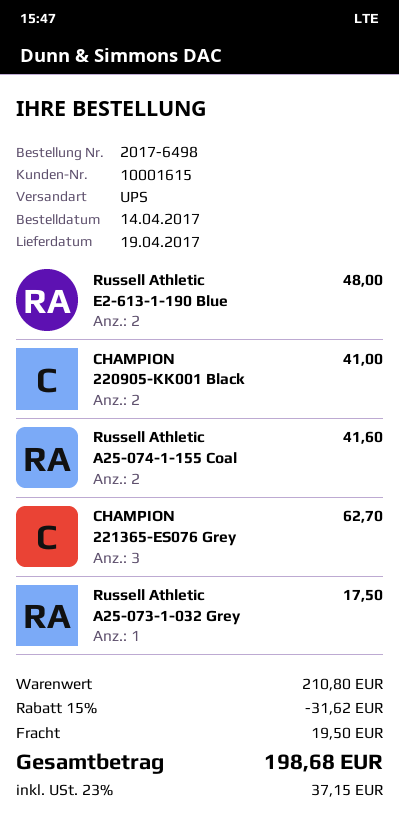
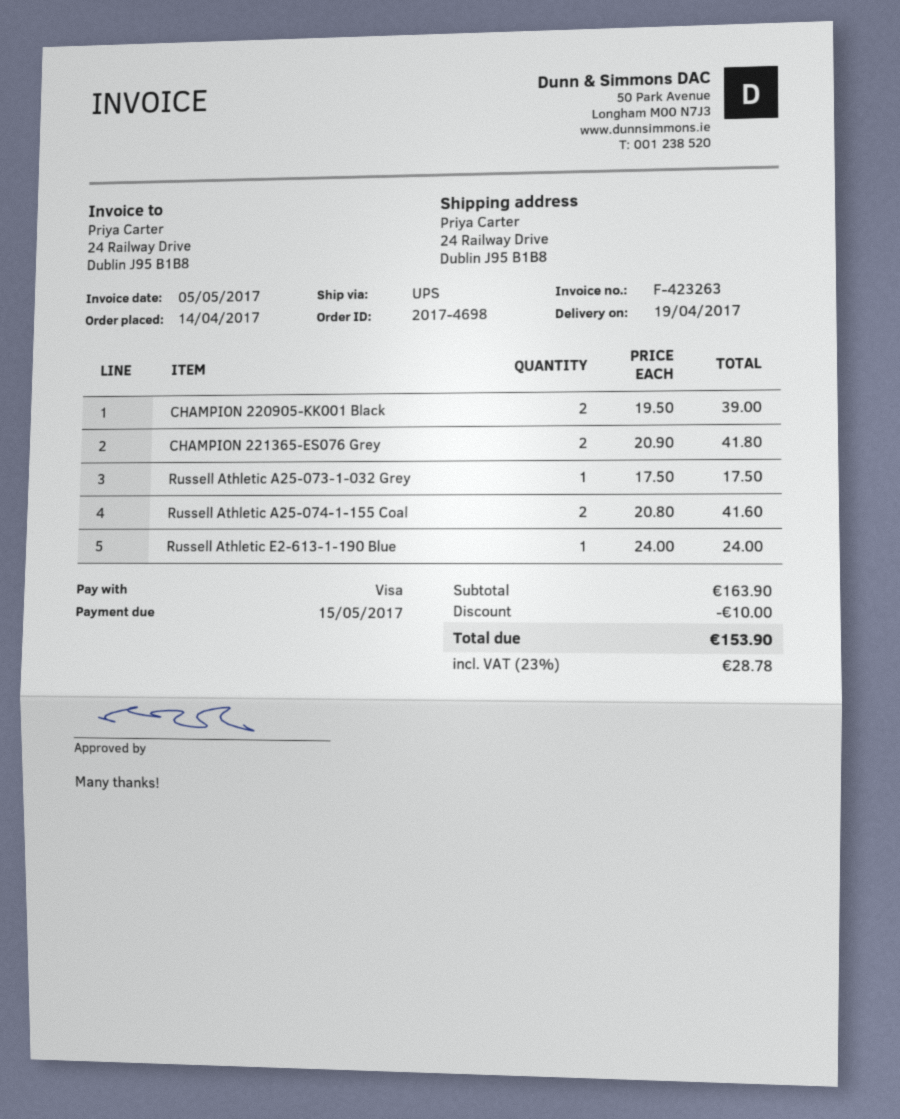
order number: 2017-6498 -> 2017-4698
Russell Athletic E2-613-1-190 Blue: 2 for 48.00 -> 1 for 24.00
CHAMPION 220905-KK001 Black: 2 for 41.00 -> 2 for 39.00
CHAMPION 221365-ES076 Grey: 3 for 62.70 -> 2 for 41.80
subtotal: 210.80 -> 163.90
discount: 31.62 -> 10.00
shipping: 19.50 -> none
tax: 23% = 37.15 -> 23% = 28.78
total: 198.68 -> 153.90

